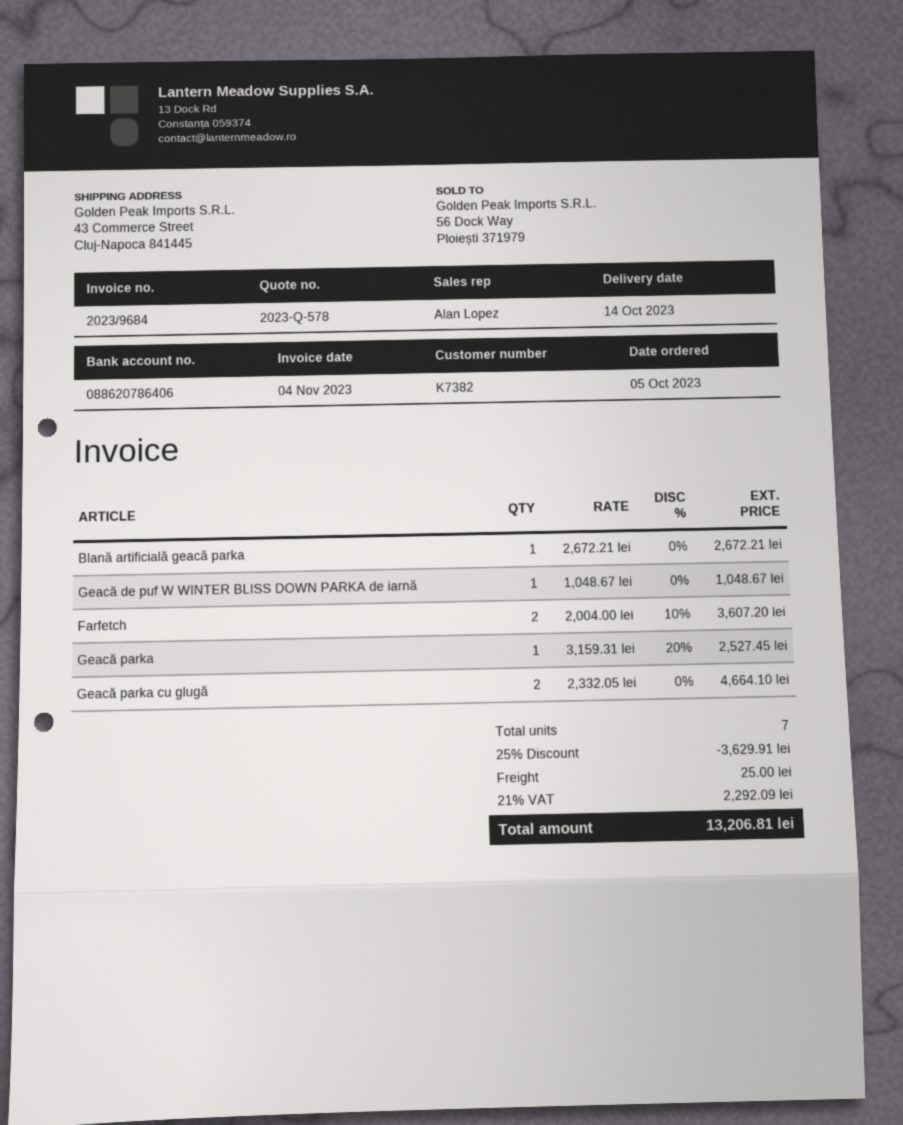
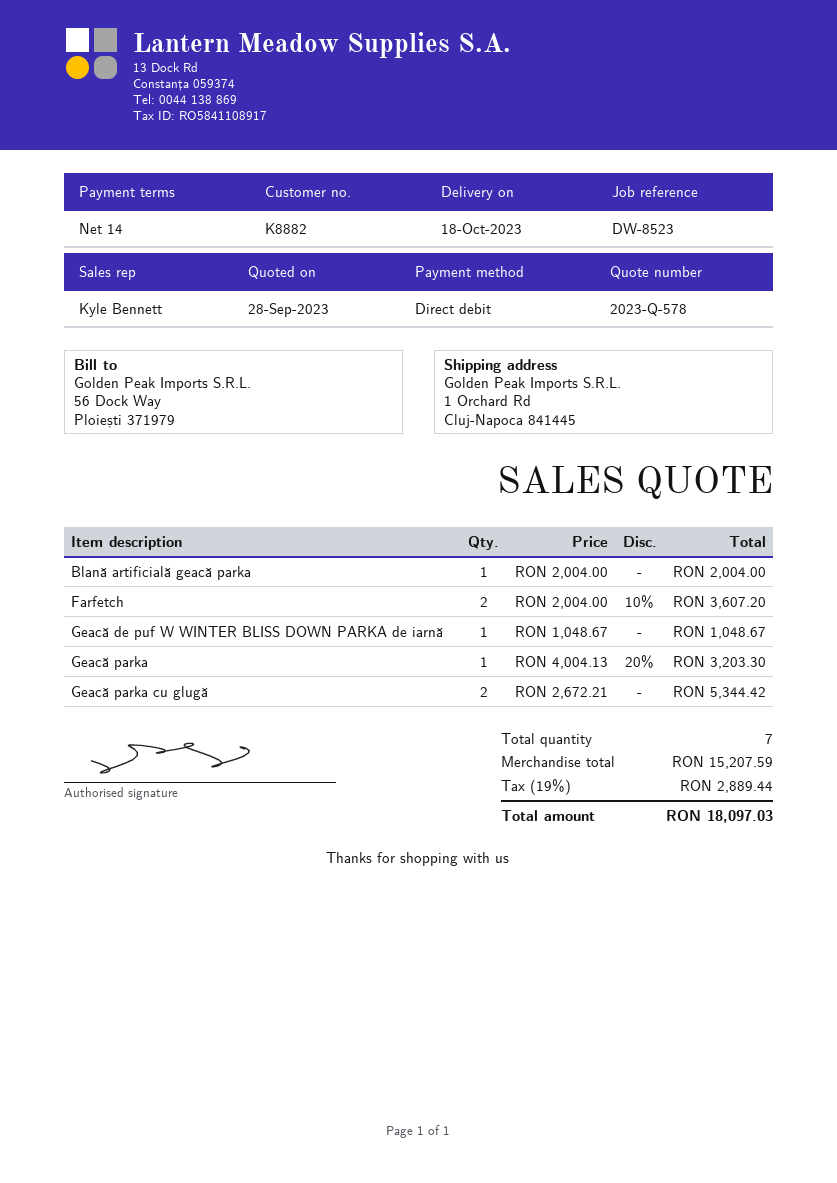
delivery date: 2023-10-14 -> 2023-10-18
customer number: K7382 -> K8882
sales rep: Alan Lopez -> Kyle Bennett
ship to: 43 Commerce Street, Cluj-Napoca 841445 -> 1 Orchard Rd, Cluj-Napoca 841445
Blană artificială geacă parka: 1 x 2672.21 = 2672.21 -> 1 x 2004.00 = 2004.00
Geacă parka: 1 x 3159.31 - 20% = 2527.45 -> 1 x 4004.13 - 20% = 3203.30
Geacă parka cu glugă: 2 x 2332.05 = 4664.10 -> 2 x 2672.21 = 5344.42
discount: 25% = 3629.91 -> none
shipping: 25.00 -> none
tax: 21% = 2292.09 -> 19% = 2889.44
total: 13206.81 -> 18097.03

